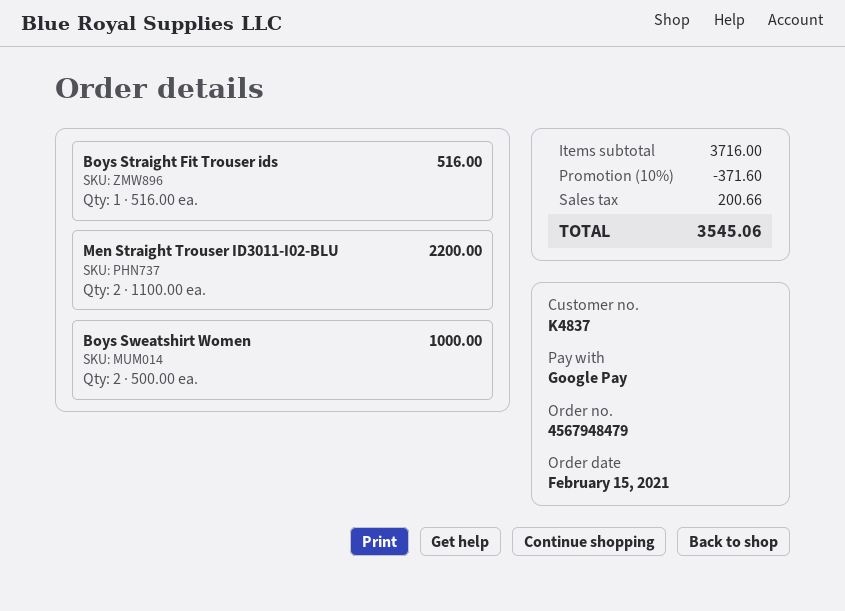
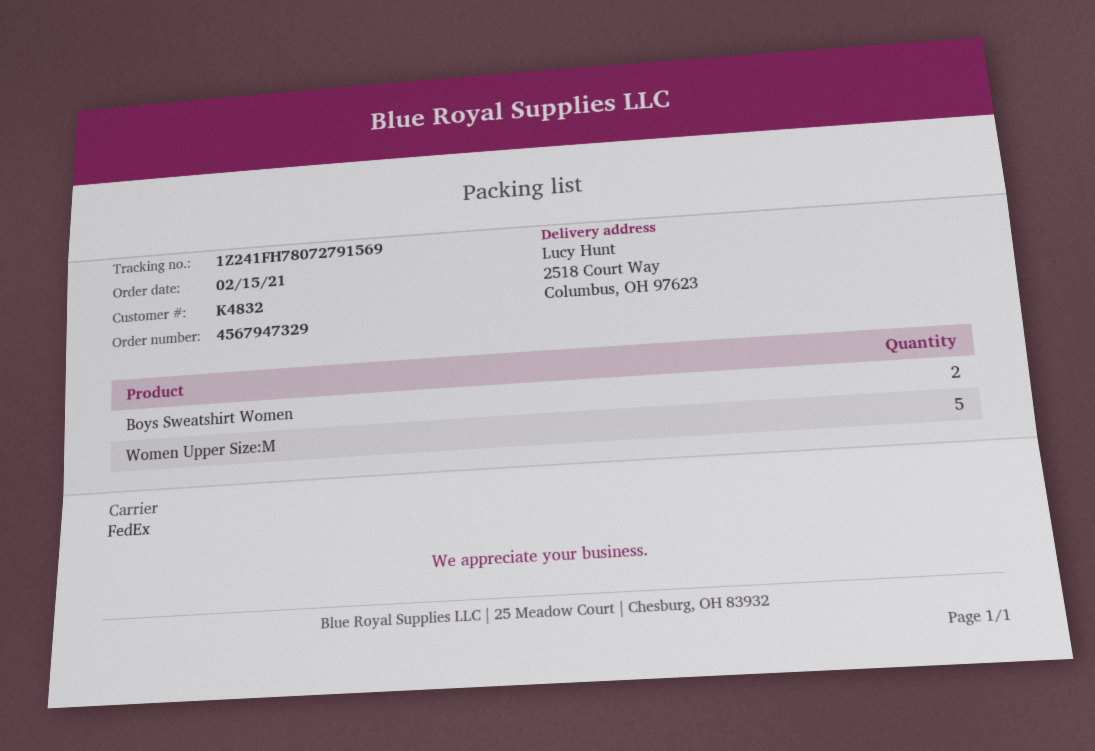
order number: 4567948479 -> 4567947329
customer number: K4837 -> K4832
Boys Straight Fit Trouser ids: 1 -> none
Men Straight Trouser ID3011-I02-BLU: 2 -> none
Women Upper Size:M: none -> 5

